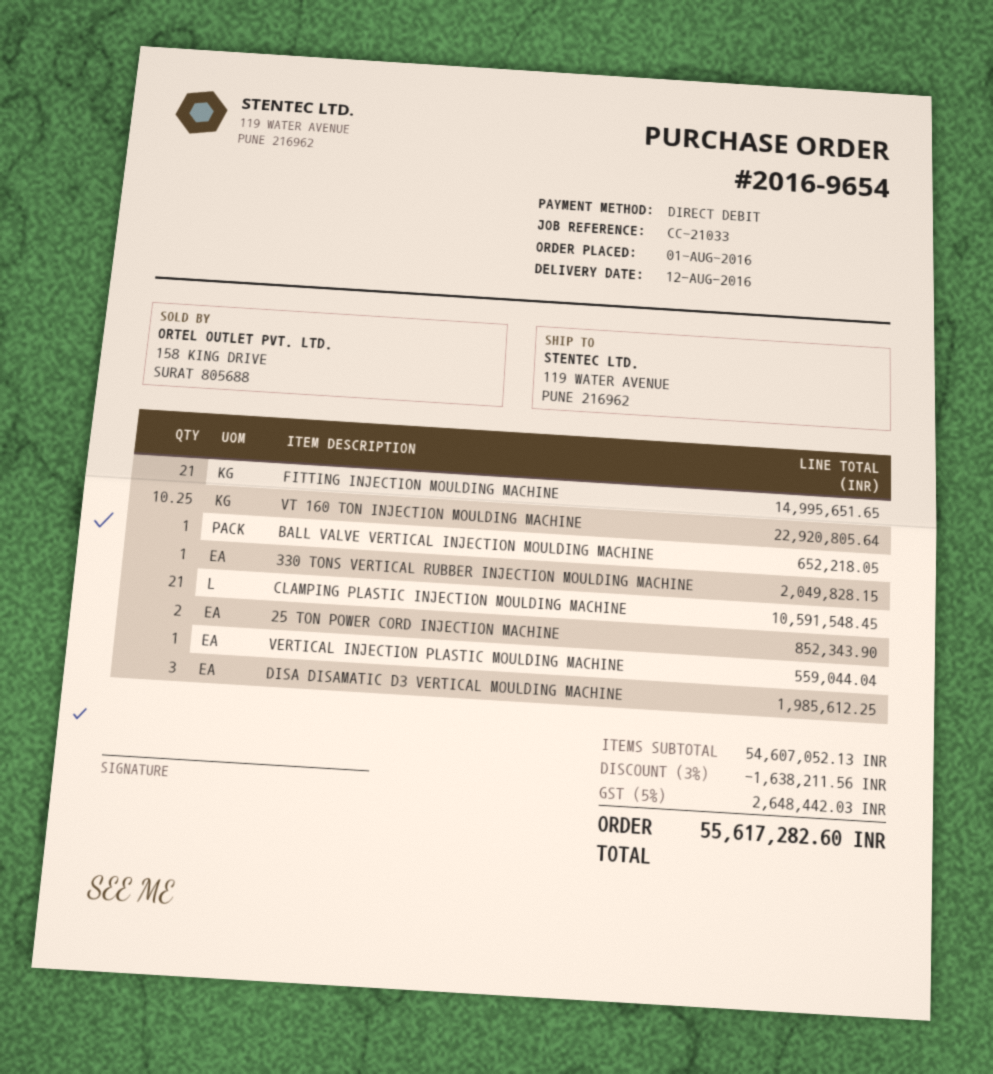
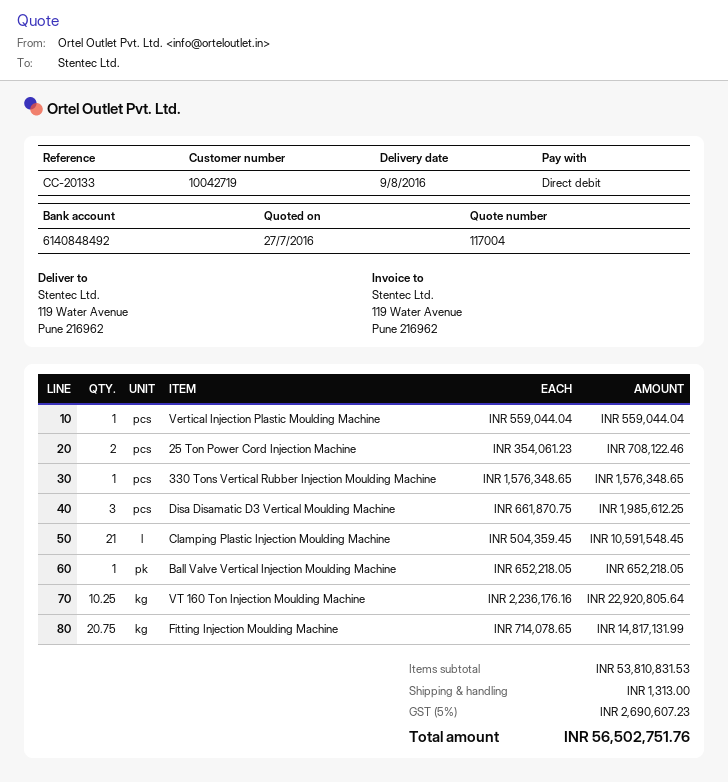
delivery date: 2016-08-12 -> 2016-08-09
reference: CC-21033 -> CC-20133
FITTING INJECTION MOULDING MACHINE: 21 for 14995651.65 -> 20.75 for 14817131.99
330 TONS VERTICAL RUBBER INJECTION MOULDING MACHINE: 1 for 2049828.15 -> 1 for 1576348.65
25 TON POWER CORD INJECTION MACHINE: 2 for 852343.90 -> 2 for 708122.46
subtotal: 54607052.13 -> 53810831.53
discount: 3% = 1638211.56 -> none
shipping: none -> 1313.00
tax: 5% = 2648442.03 -> 5% = 2690607.23
total: 55617282.60 -> 56502751.76

